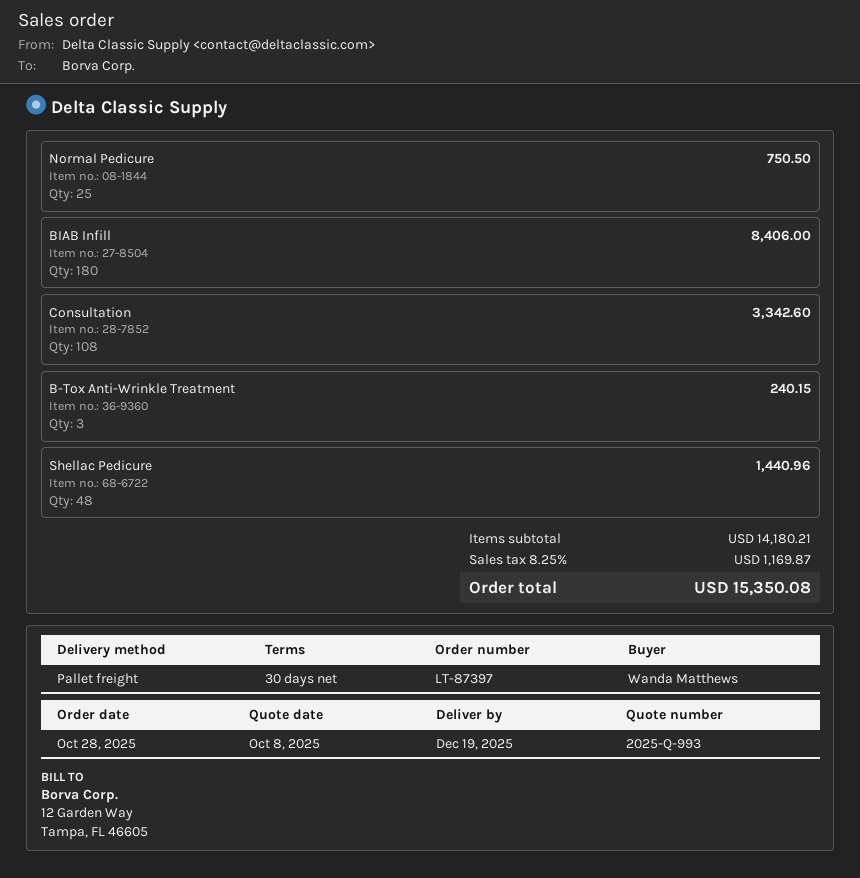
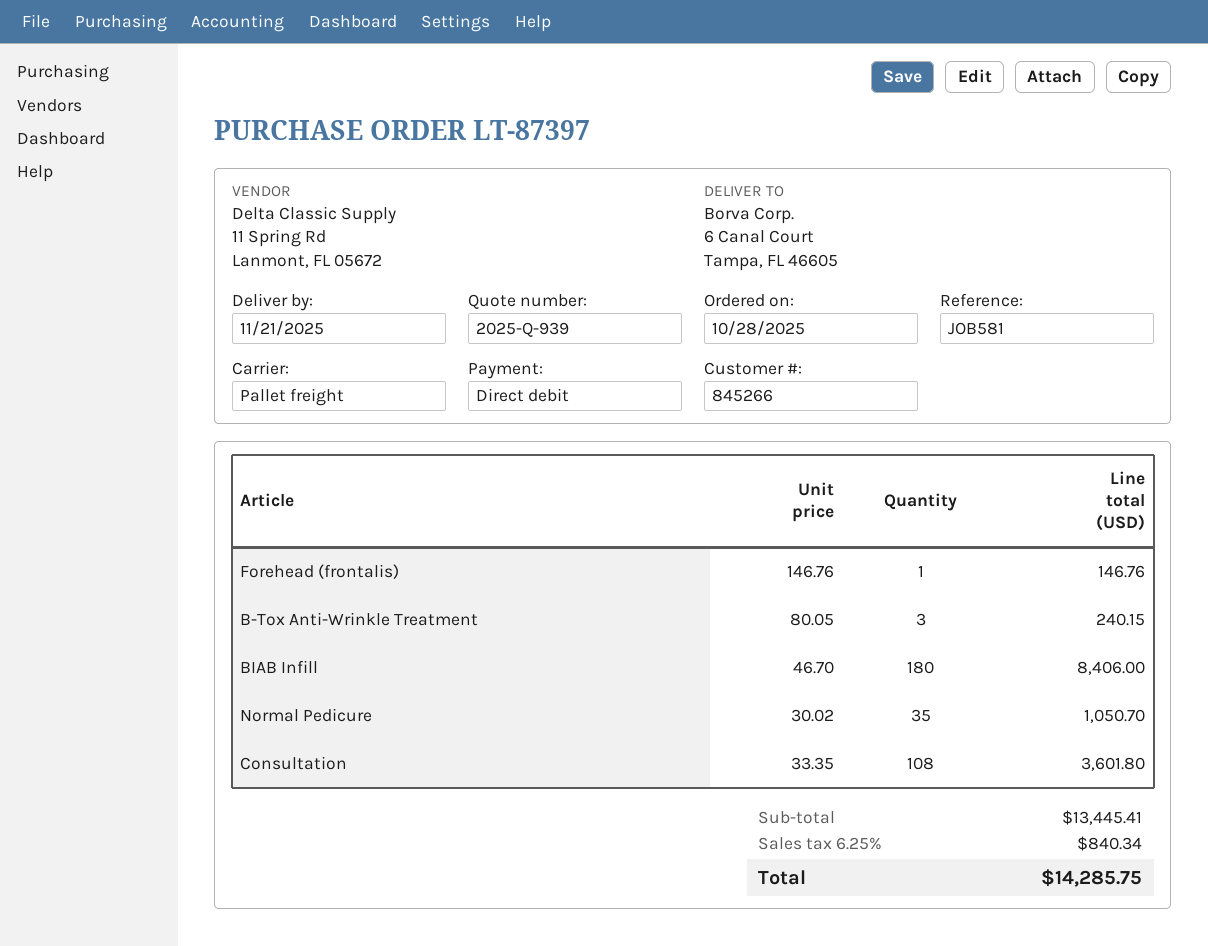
quote number: 2025-Q-993 -> 2025-Q-939
delivery date: 2025-12-19 -> 2025-11-21
Normal Pedicure: 25 for 750.50 -> 35 for 1050.70
Consultation: 108 for 3342.60 -> 108 for 3601.80
Shellac Pedicure: 48 for 1440.96 -> none
Forehead (frontalis): none -> 1 for 146.76
subtotal: 14180.21 -> 13445.41
tax: 8.25% = 1169.87 -> 6.25% = 840.34
total: 15350.08 -> 14285.75

